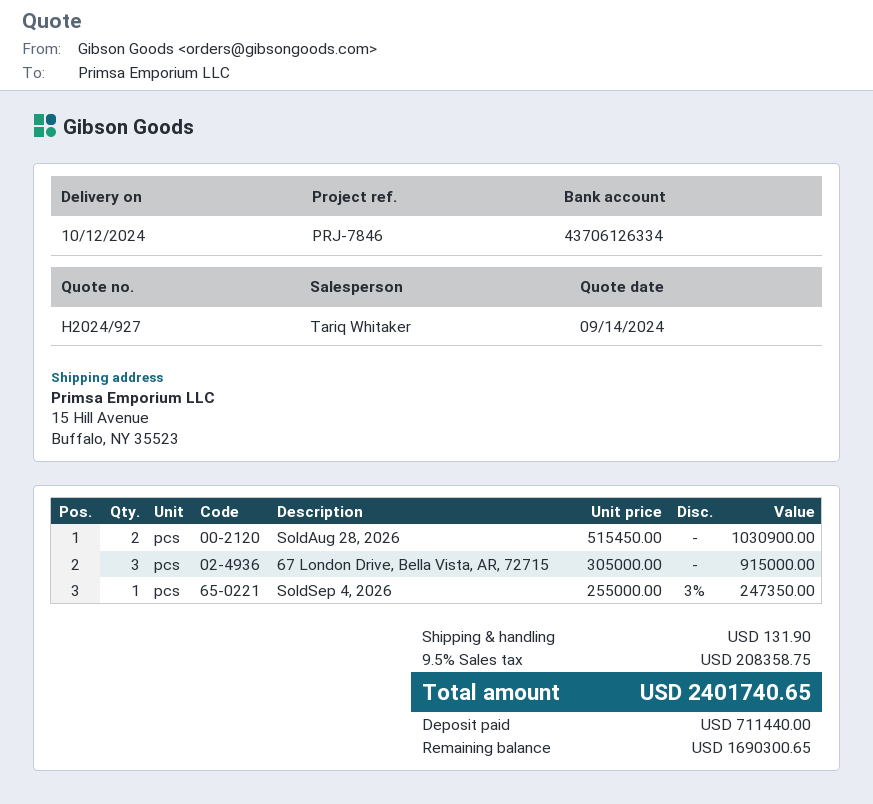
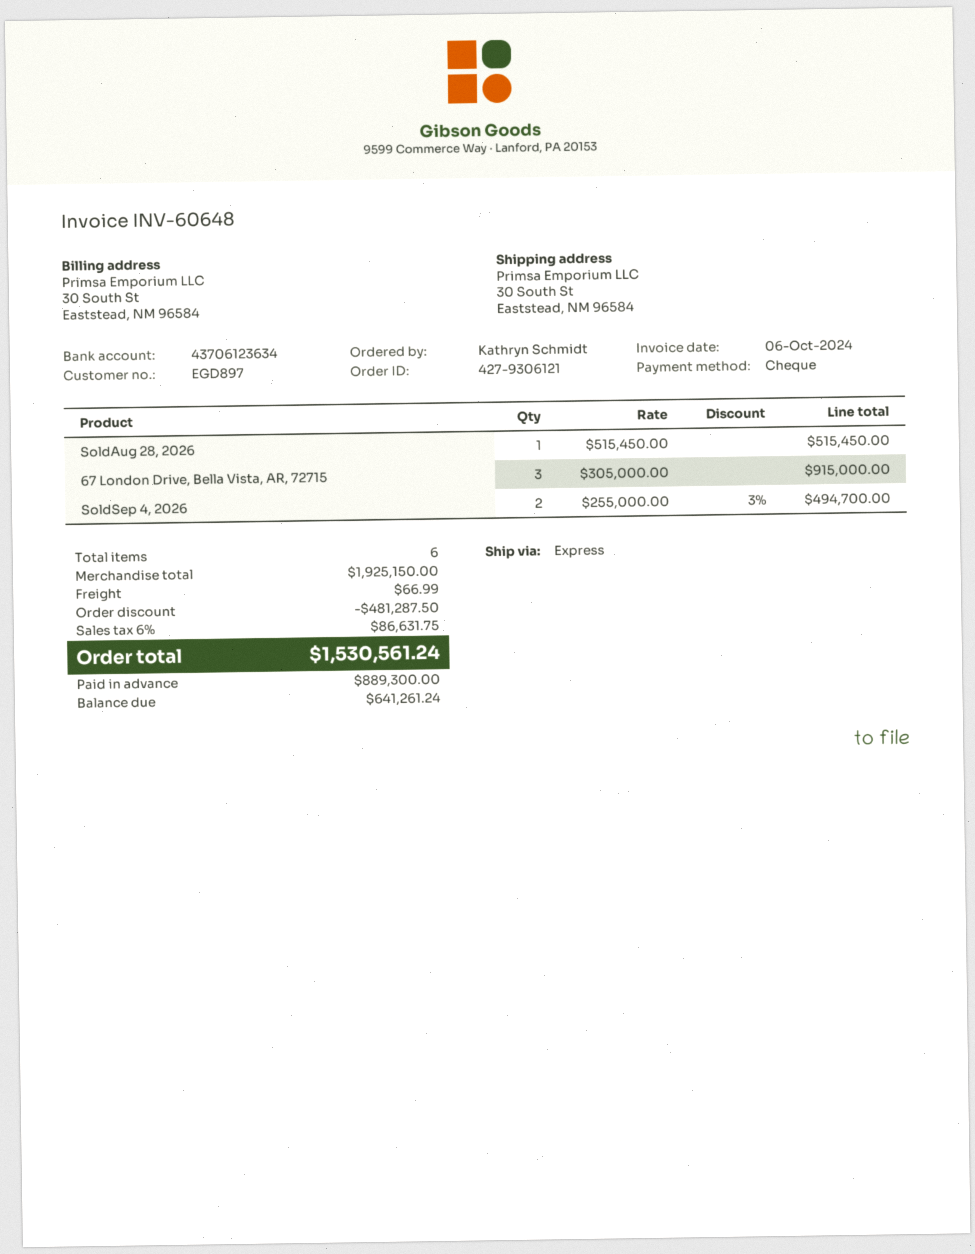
bank account: 43706126334 -> 43706123634
ship to: 15 Hill Avenue, Buffalo, NY 35523 -> 30 South St, Eaststead, NM 96584
SoldAug 28, 2026: 2 x 515450.00 = 1030900.00 -> 1 x 515450.00 = 515450.00
SoldSep 4, 2026: 1 x 255000.00 - 3% = 247350.00 -> 2 x 255000.00 - 3% = 494700.00
discount: none -> 481287.50
shipping: 131.90 -> 66.99
tax: 9.5% = 208358.75 -> 6% = 86631.75
total: 2401740.65 -> 1530561.24
deposit: 711440.00 -> 889300.00
balance: 1690300.65 -> 641261.24

